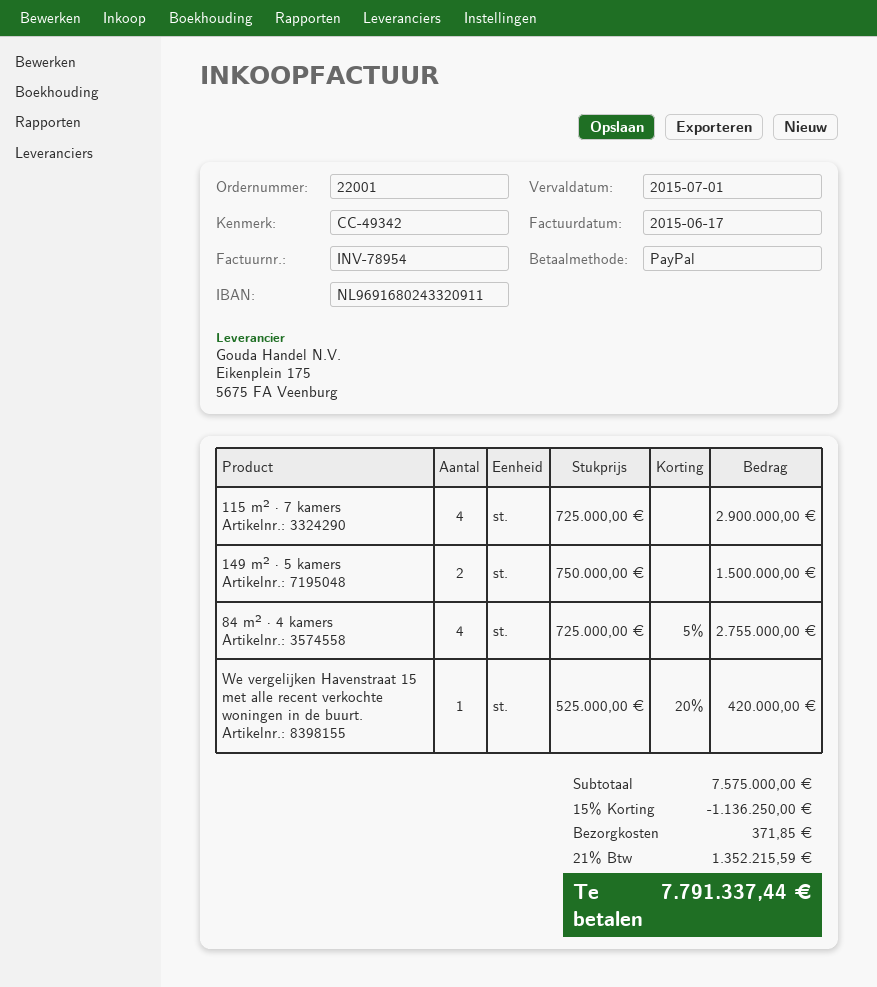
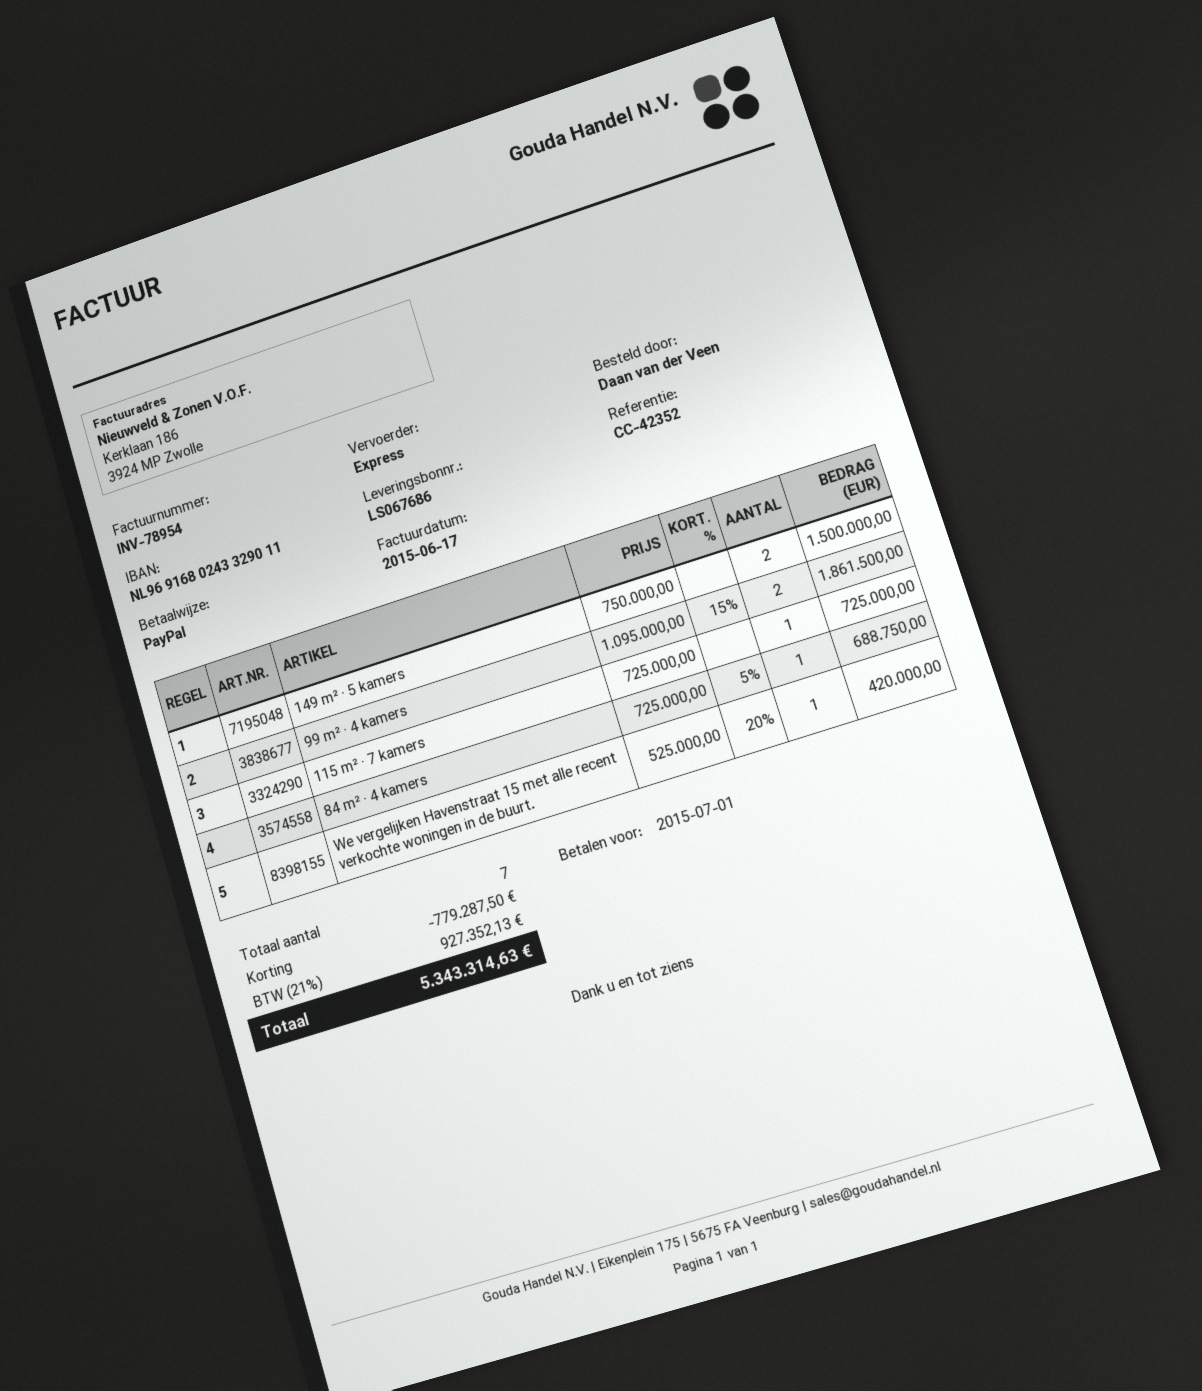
reference: CC-49342 -> CC-42352
bank account: NL9691680243320911 -> NL9691680243329011
115 m² · 7 kamers: 4 x 725000.00 = 2900000.00 -> 1 x 725000.00 = 725000.00
84 m² · 4 kamers: 4 x 725000.00 - 5% = 2755000.00 -> 1 x 725000.00 - 5% = 688750.00
99 m² · 4 kamers: none -> 2 x 1095000.00 - 15% = 1861500.00
discount: 1136250.00 -> 779287.50
shipping: 371.85 -> none
tax: 21% = 1352215.59 -> 21% = 927352.13
total: 7791337.44 -> 5343314.63

